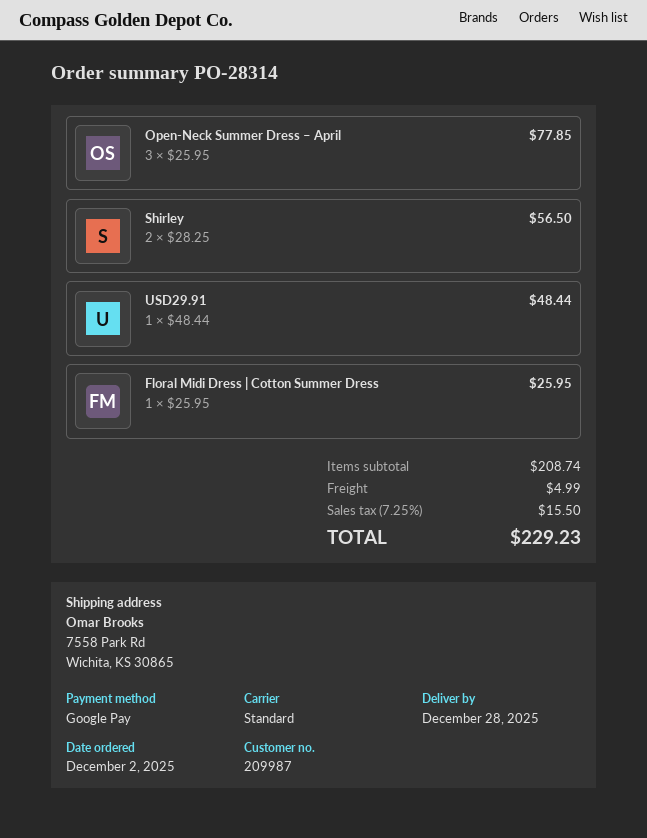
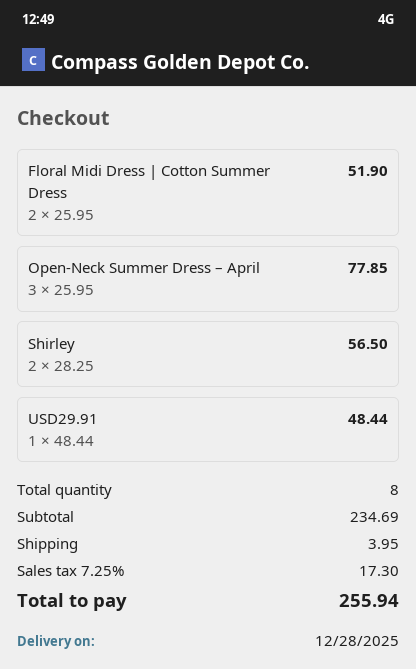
Floral Midi Dress | Cotton Summer Dress: 1 x 25.95 = 25.95 -> 2 x 25.95 = 51.90
subtotal: 208.74 -> 234.69
shipping: 4.99 -> 3.95
tax: 7.25% = 15.50 -> 7.25% = 17.30
total: 229.23 -> 255.94

